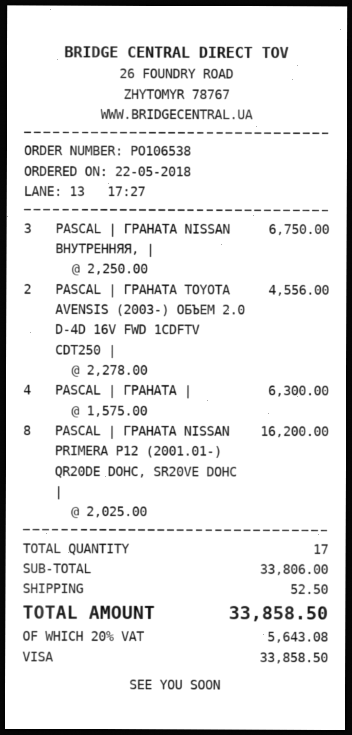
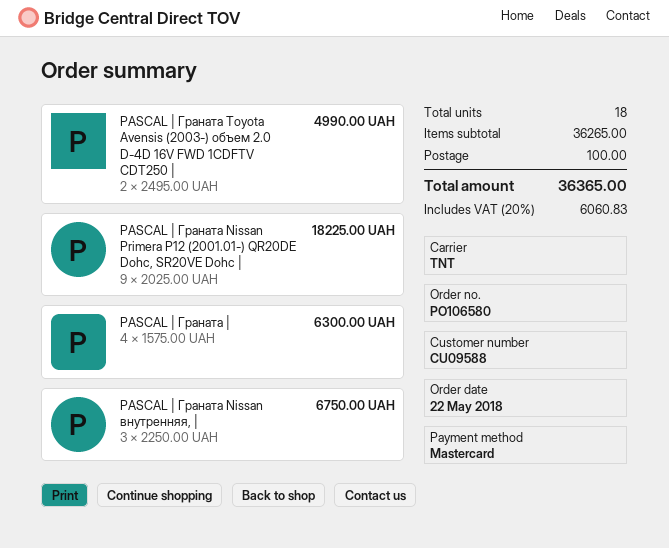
order number: PO106538 -> PO106580
payment method: Visa -> Mastercard
PASCAL | ГРАНАТА TOYOTA AVENSIS (2003-) ОБЪЕМ 2.0 D-4D 16V FWD 1CDFTV CDT250 |: 2 x 2278.00 = 4556.00 -> 2 x 2495.00 = 4990.00
PASCAL | ГРАНАТА NISSAN PRIMERA P12 (2001.01-) QR20DE DOHC, SR20VE DOHC |: 8 x 2025.00 = 16200.00 -> 9 x 2025.00 = 18225.00
total quantity: 17 -> 18
subtotal: 33806.00 -> 36265.00
shipping: 52.50 -> 100.00
tax: 20% = 5643.08 -> 20% = 6060.83
total: 33858.50 -> 36365.00

